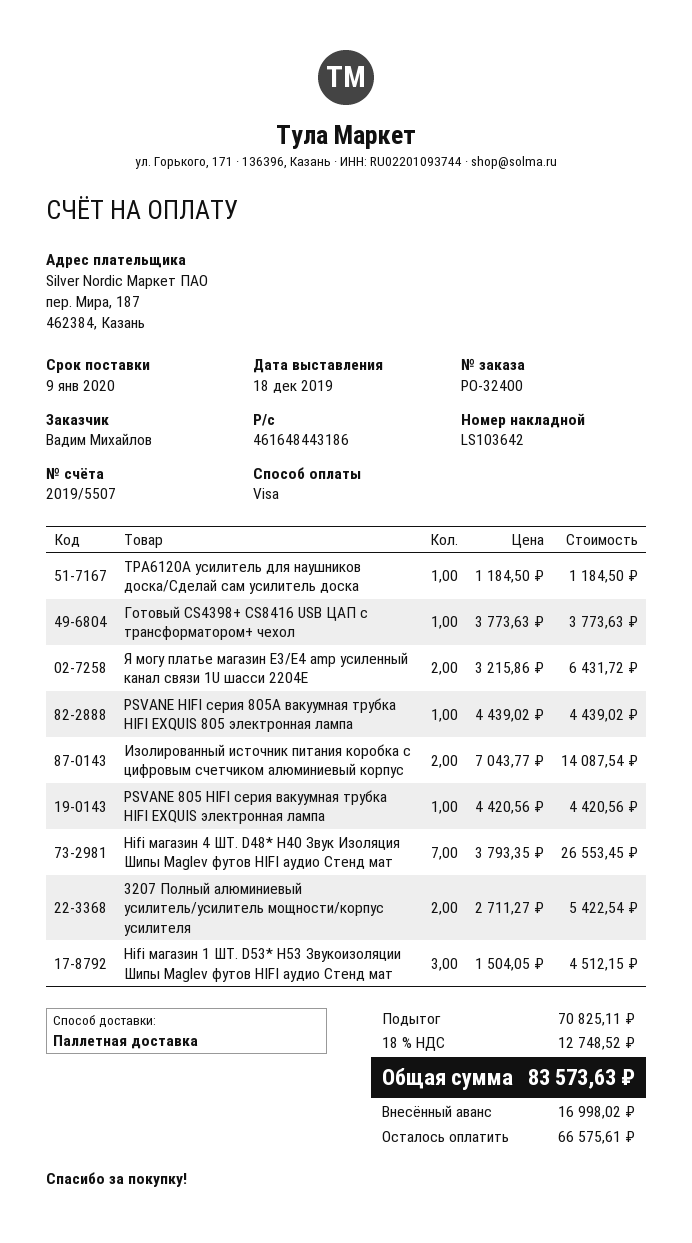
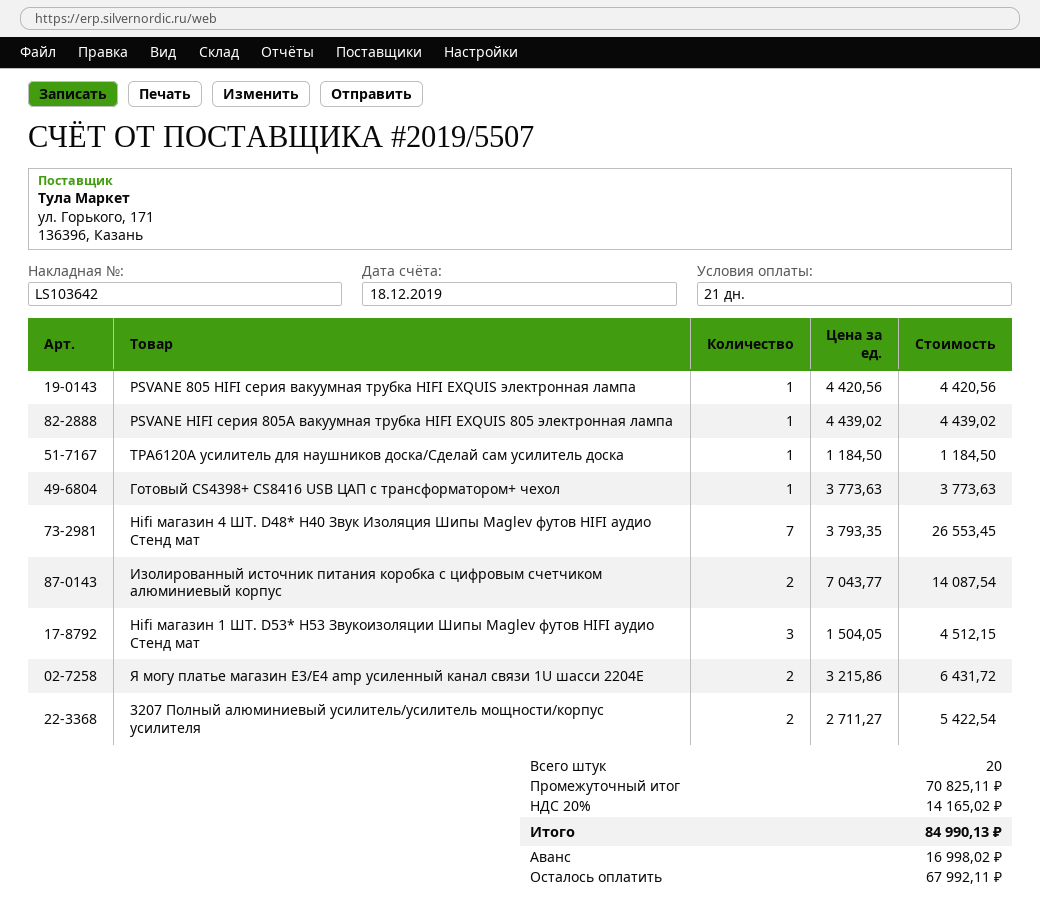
tax: 18% = 12748.52 -> 20% = 14165.02
total: 83573.63 -> 84990.13
balance: 66575.61 -> 67992.11

